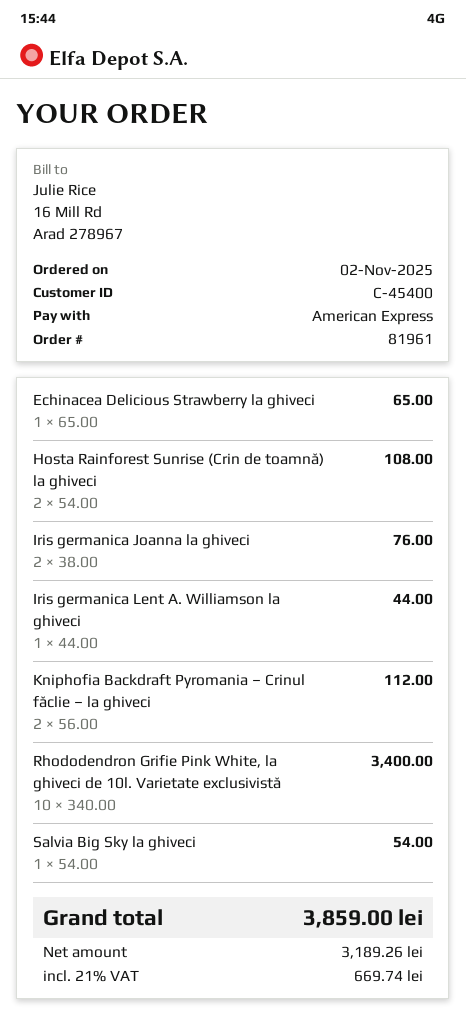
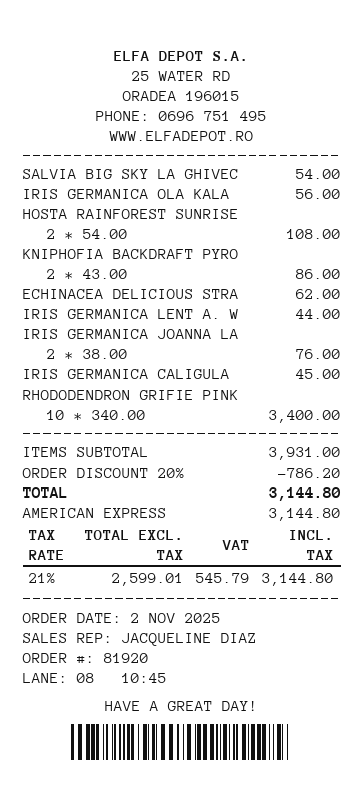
order number: 81961 -> 81920
Echinacea Delicious Strawberry la ghiveci: 1 x 65.00 = 65.00 -> 1 x 62.00 = 62.00
Kniphofia Backdraft Pyromania – Crinul făclie – la ghiveci: 2 x 56.00 = 112.00 -> 2 x 43.00 = 86.00
IRIS GERMANICA OLA KALA: none -> 1 x 56.00 = 56.00
IRIS GERMANICA CALIGULA: none -> 1 x 45.00 = 45.00
discount: none -> 20% = 786.20
net: 3189.26 -> 2599.01
tax: 21% = 669.74 -> 21% = 545.79
total: 3859.00 -> 3144.80

